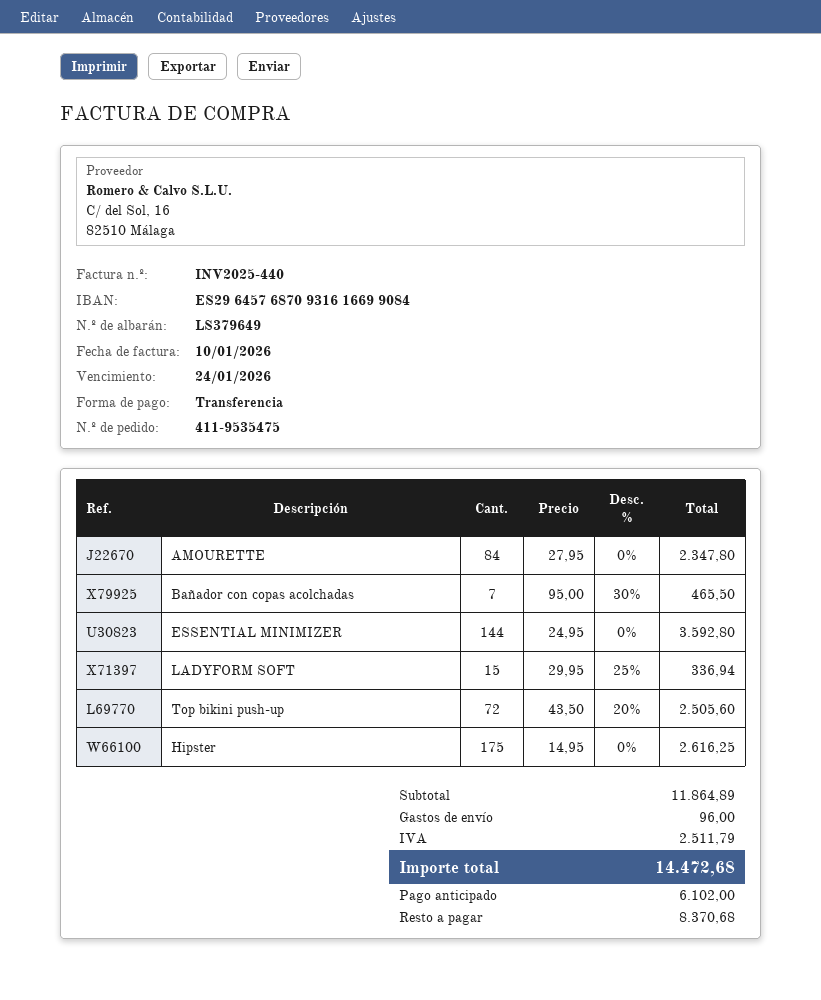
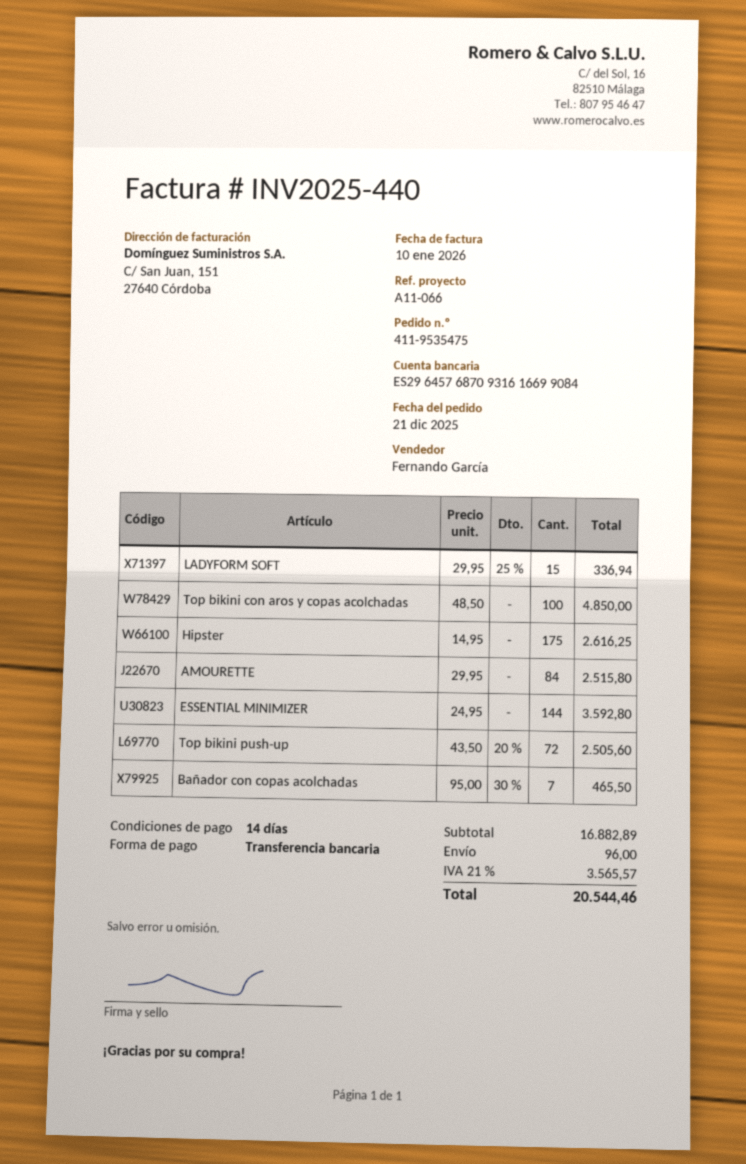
AMOURETTE: 84 x 27.95 = 2347.80 -> 84 x 29.95 = 2515.80
Top bikini con aros y copas acolchadas: none -> 100 x 48.50 = 4850.00
subtotal: 11864.89 -> 16882.89
tax: 2511.79 -> 3565.57
total: 14472.68 -> 20544.46

